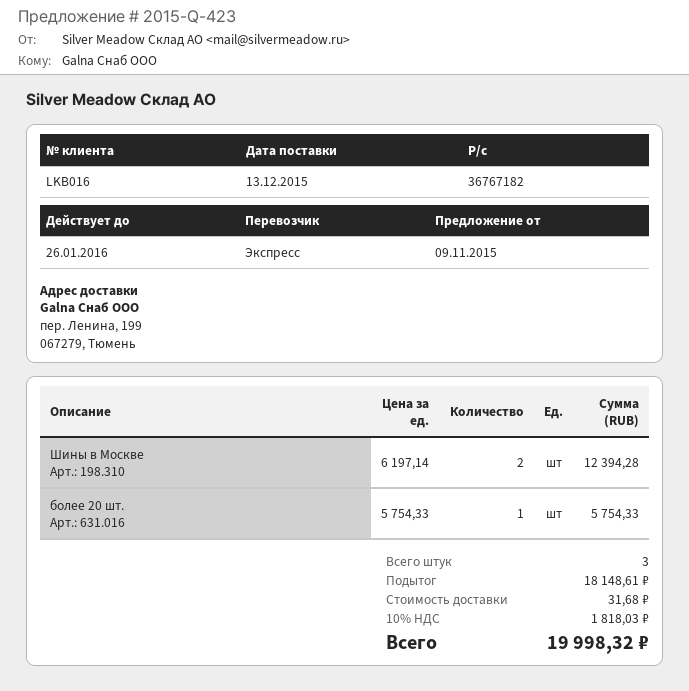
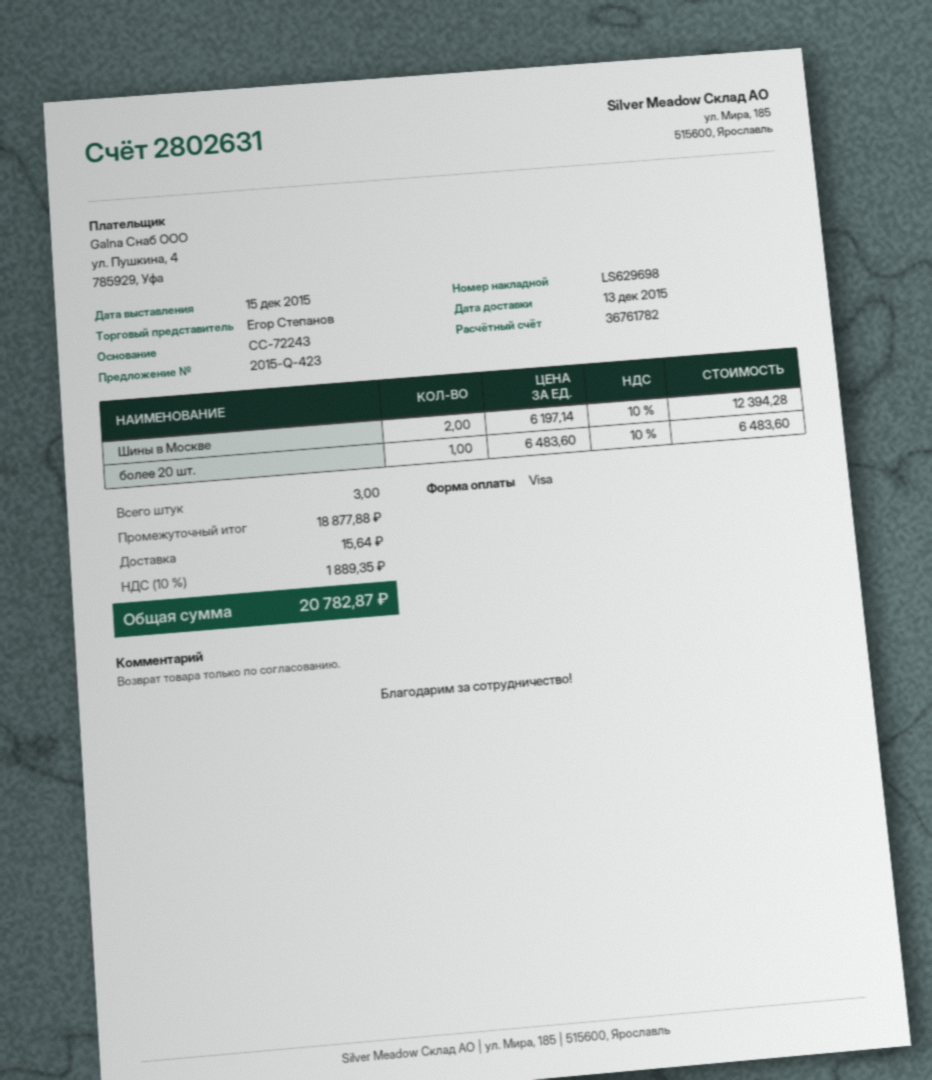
bank account: 36767182 -> 36761782
более 20 шт.: 1 x 5754.33 = 5754.33 -> 1 x 6483.60 = 6483.60
subtotal: 18148.61 -> 18877.88
shipping: 31.68 -> 15.64
tax: 10% = 1818.03 -> 10% = 1889.35
total: 19998.32 -> 20782.87

